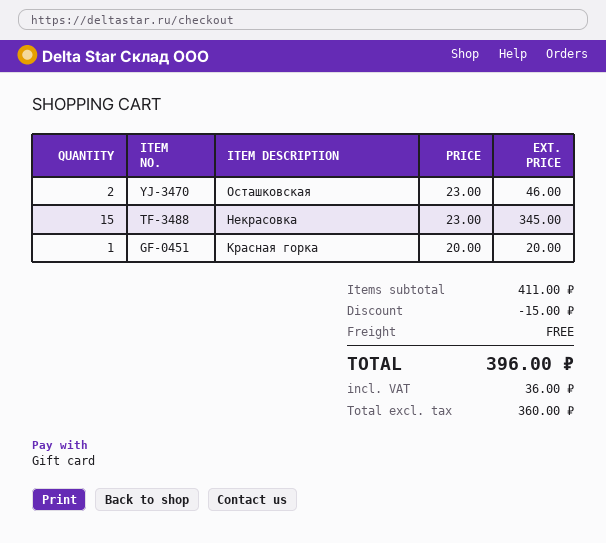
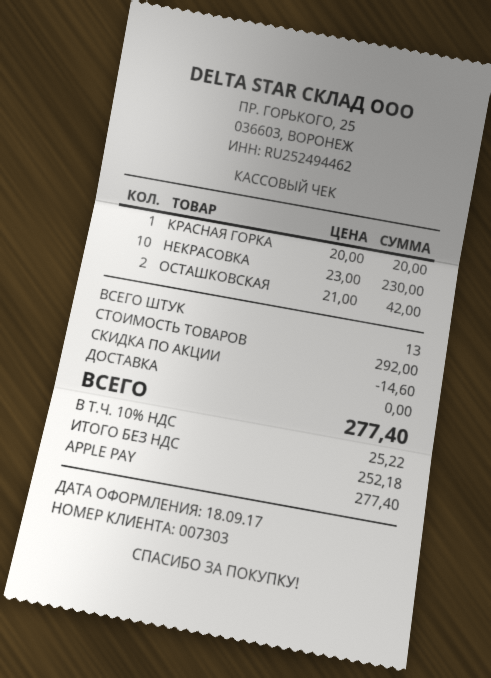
payment method: gift card -> Apple Pay
Осташковская: 2 x 23.00 = 46.00 -> 2 x 21.00 = 42.00
Некрасовка: 15 x 23.00 = 345.00 -> 10 x 23.00 = 230.00
subtotal: 411.00 -> 292.00
discount: 15.00 -> 14.60
net: 360.00 -> 252.18
tax: 36.00 -> 25.22
total: 396.00 -> 277.40

